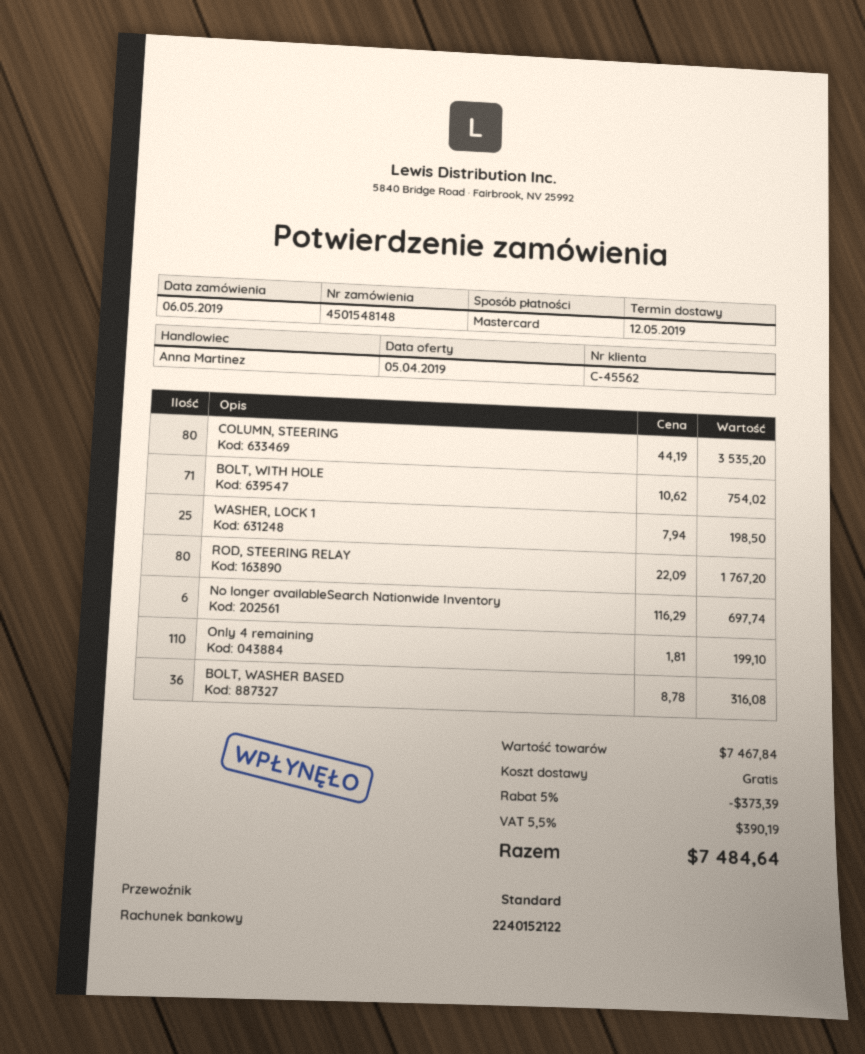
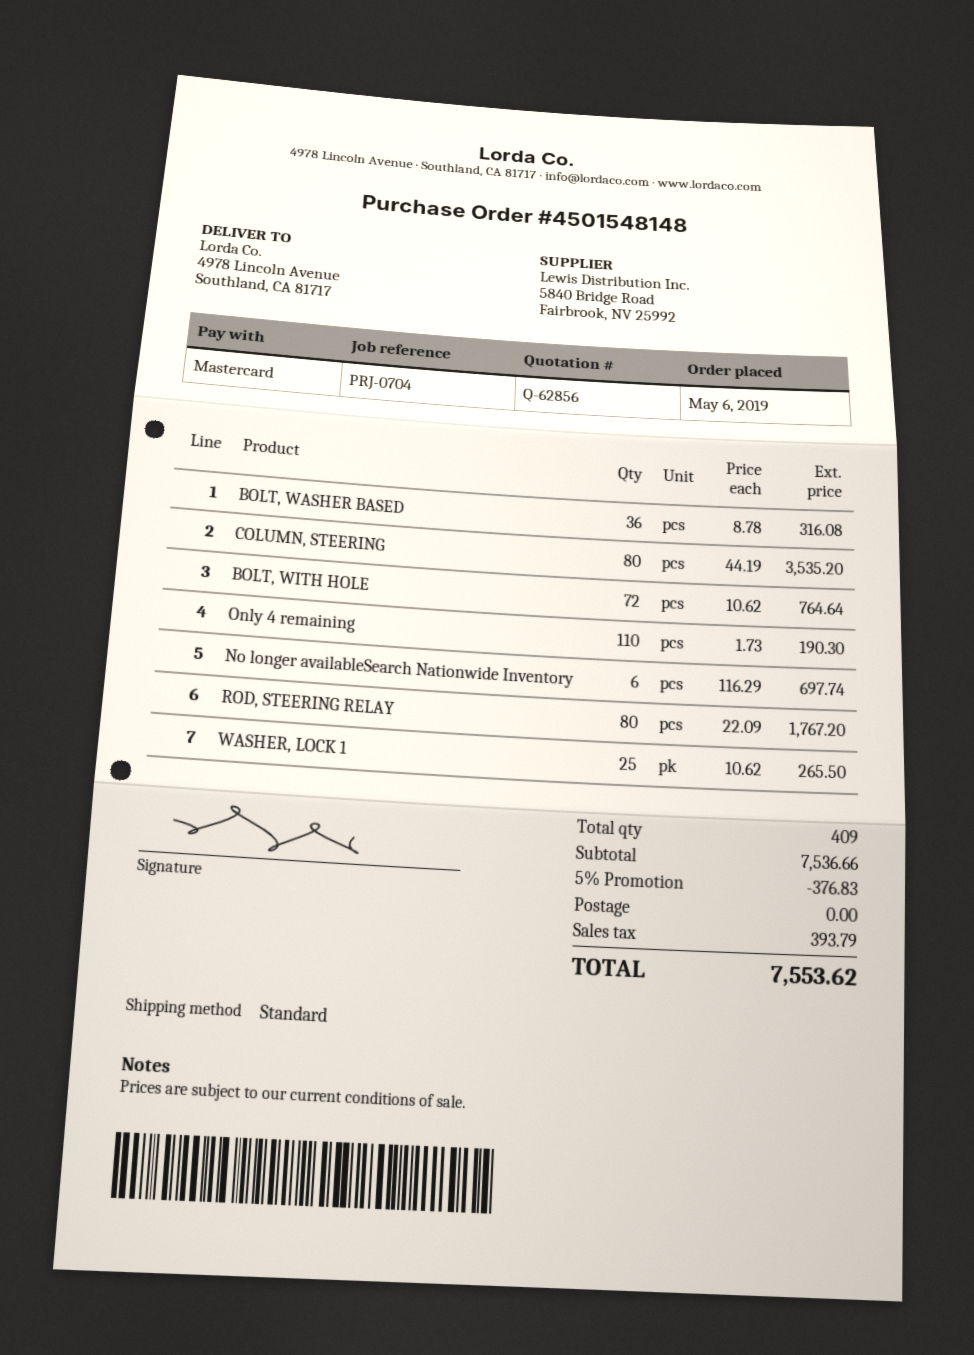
BOLT, WITH HOLE: 71 x 10.62 = 754.02 -> 72 x 10.62 = 764.64
WASHER, LOCK 1: 25 x 7.94 = 198.50 -> 25 x 10.62 = 265.50
Only 4 remaining: 110 x 1.81 = 199.10 -> 110 x 1.73 = 190.30
subtotal: 7467.84 -> 7536.66
discount: 5% = 373.39 -> 5% = 376.83
tax: 390.19 -> 393.79
total: 7484.64 -> 7553.62

